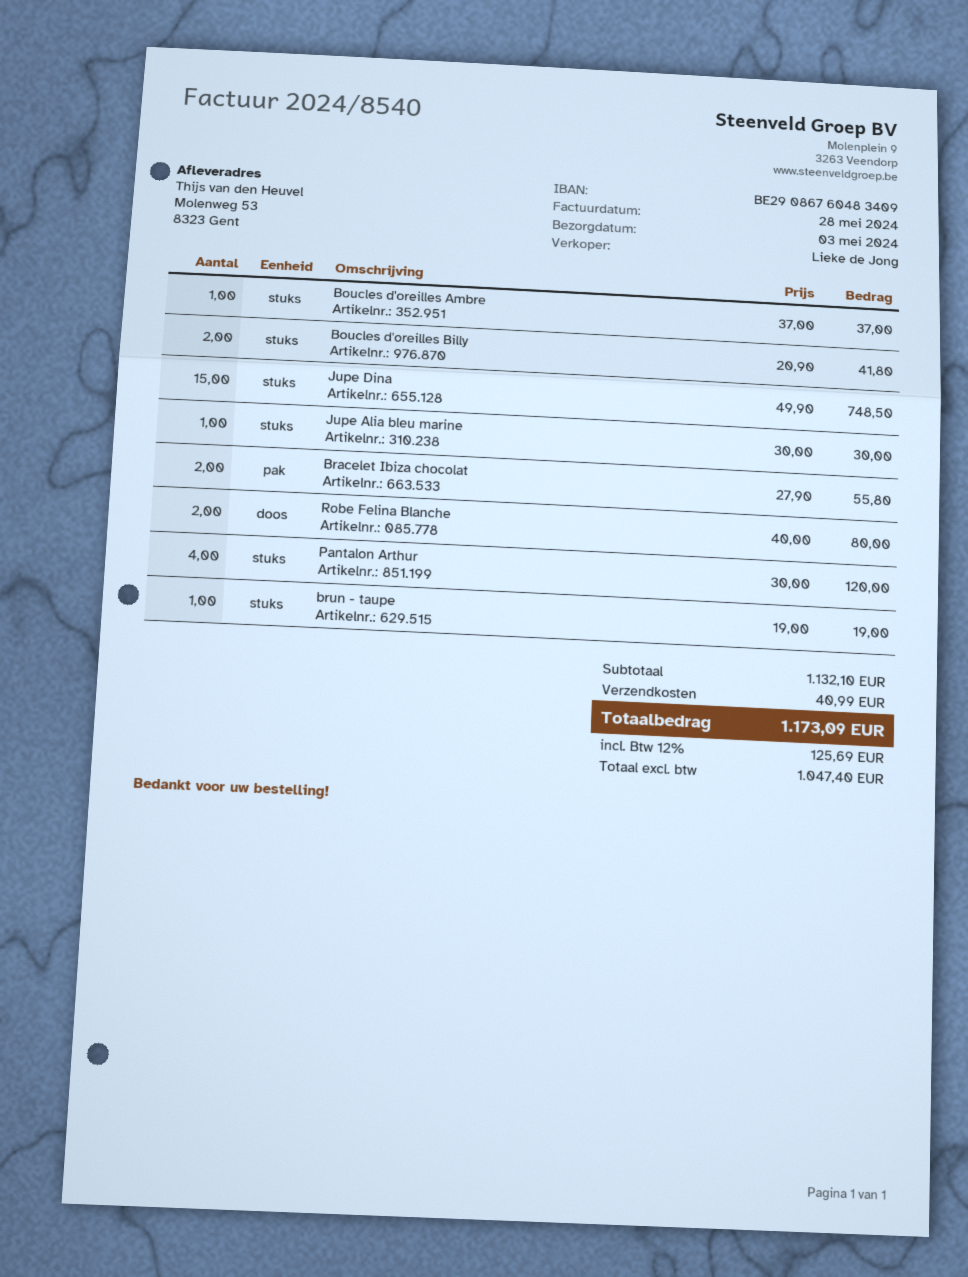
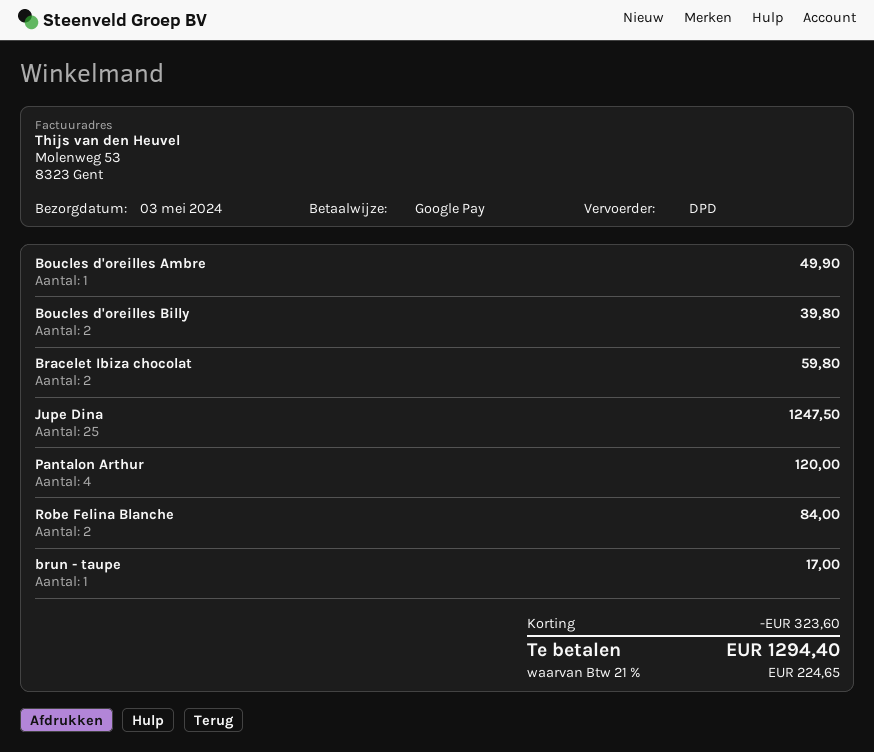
Boucles d'oreilles Ambre: 1 for 37.00 -> 1 for 49.90
Boucles d'oreilles Billy: 2 for 41.80 -> 2 for 39.80
Jupe Dina: 15 for 748.50 -> 25 for 1247.50
Jupe Alia bleu marine: 1 for 30.00 -> none
Bracelet Ibiza chocolat: 2 for 55.80 -> 2 for 59.80
Robe Felina Blanche: 2 for 80.00 -> 2 for 84.00
brun - taupe: 1 for 19.00 -> 1 for 17.00
discount: none -> 323.60
shipping: 40.99 -> none
tax: 12% = 125.69 -> 21% = 224.65
total: 1173.09 -> 1294.40

